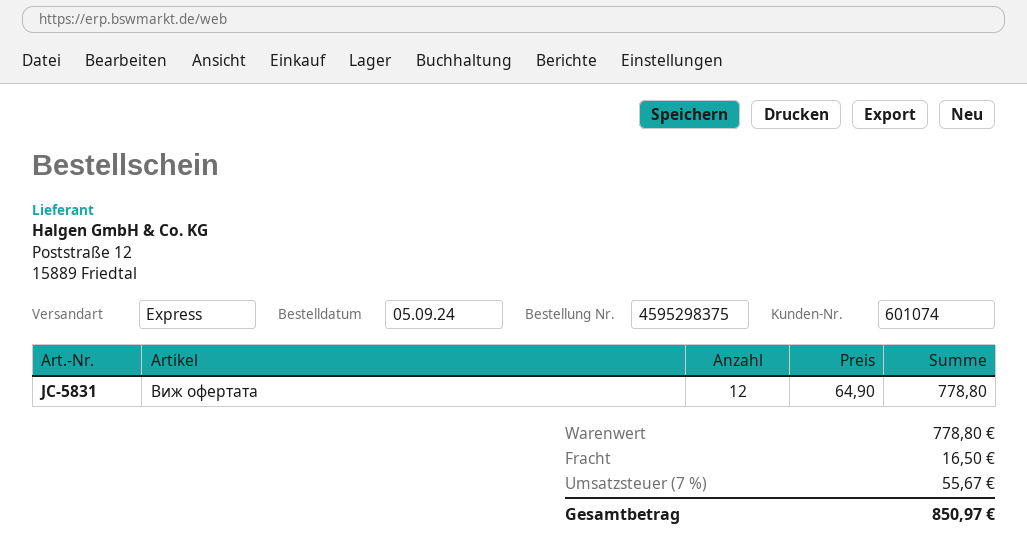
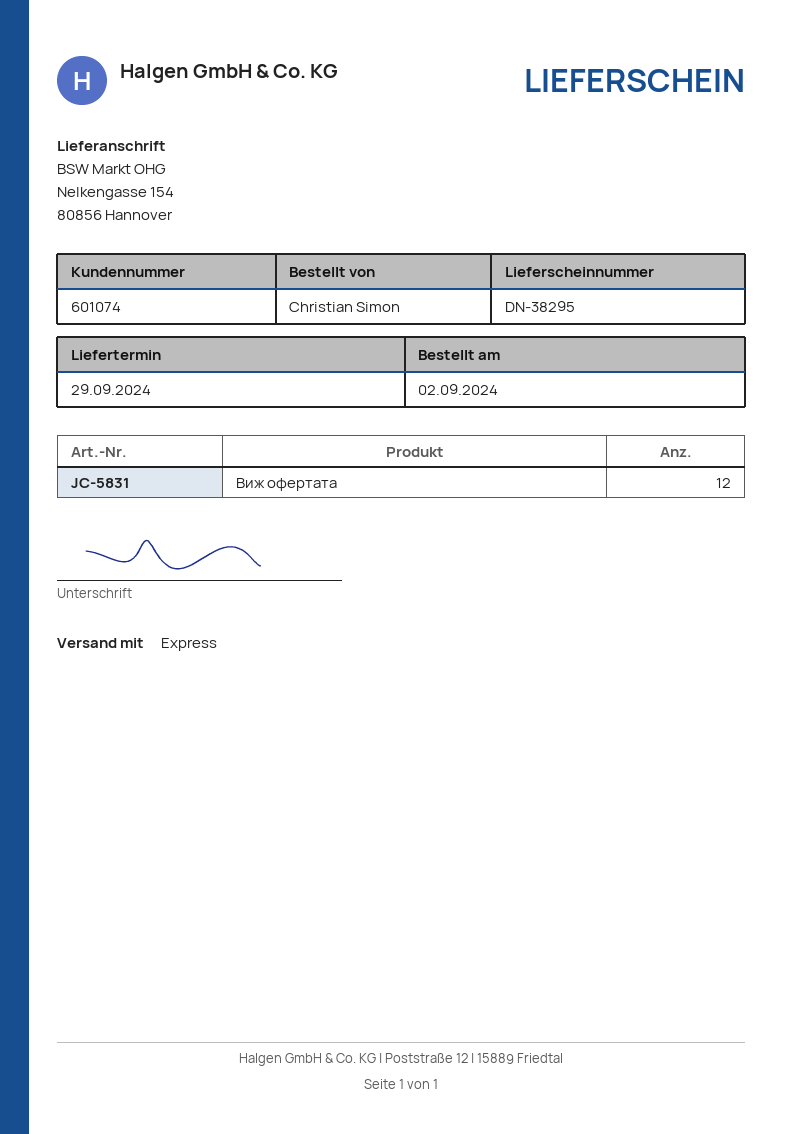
order date: 2024-09-05 -> 2024-09-02

